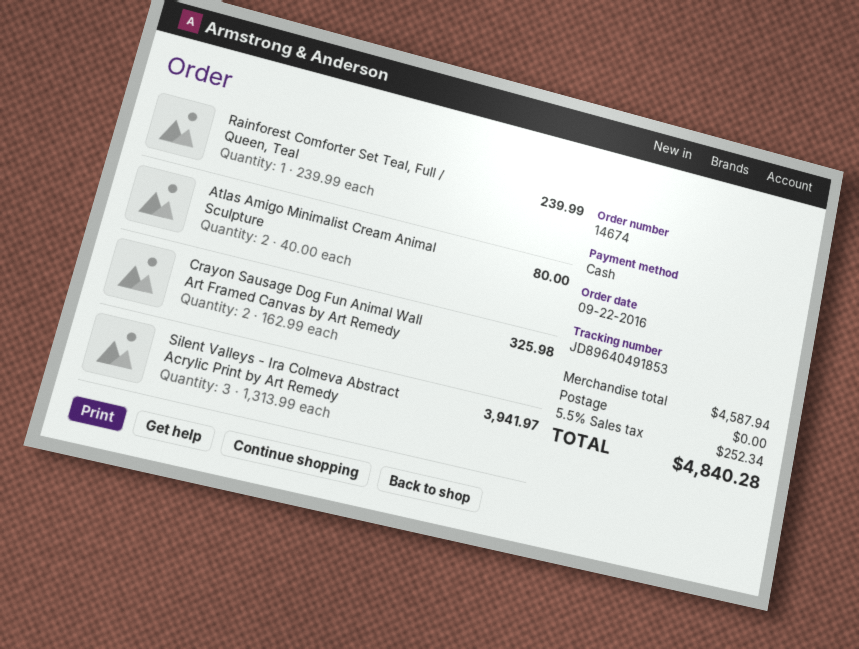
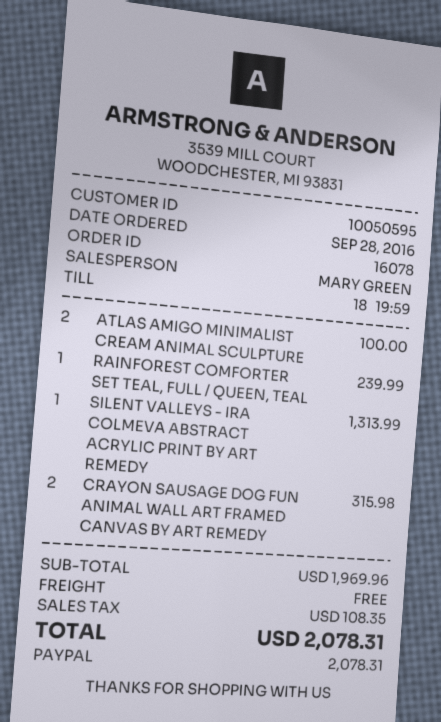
order number: 14674 -> 16078
order date: 2016-09-22 -> 2016-09-28
payment method: cash -> PayPal
Atlas Amigo Minimalist Cream Animal Sculpture: 2 for 80.00 -> 2 for 100.00
Crayon Sausage Dog Fun Animal Wall Art Framed Canvas by Art Remedy: 2 for 325.98 -> 2 for 315.98
Silent Valleys - Ira Colmeva Abstract Acrylic Print by Art Remedy: 3 for 3941.97 -> 1 for 1313.99
subtotal: 4587.94 -> 1969.96
tax: 252.34 -> 108.35
total: 4840.28 -> 2078.31

